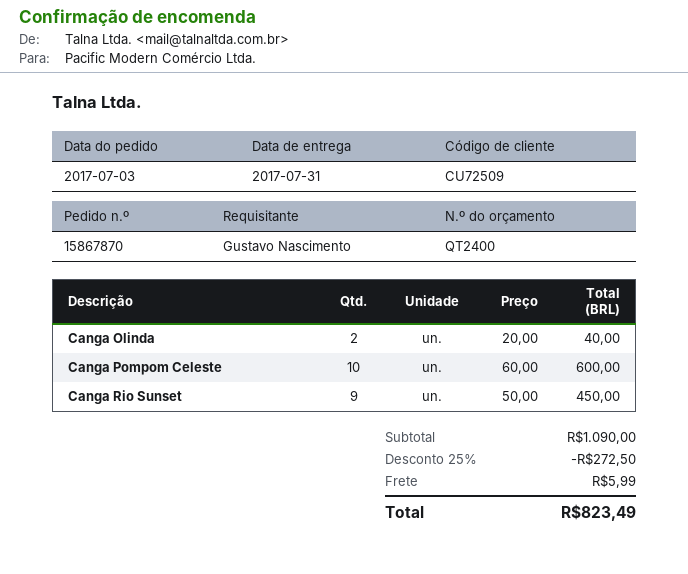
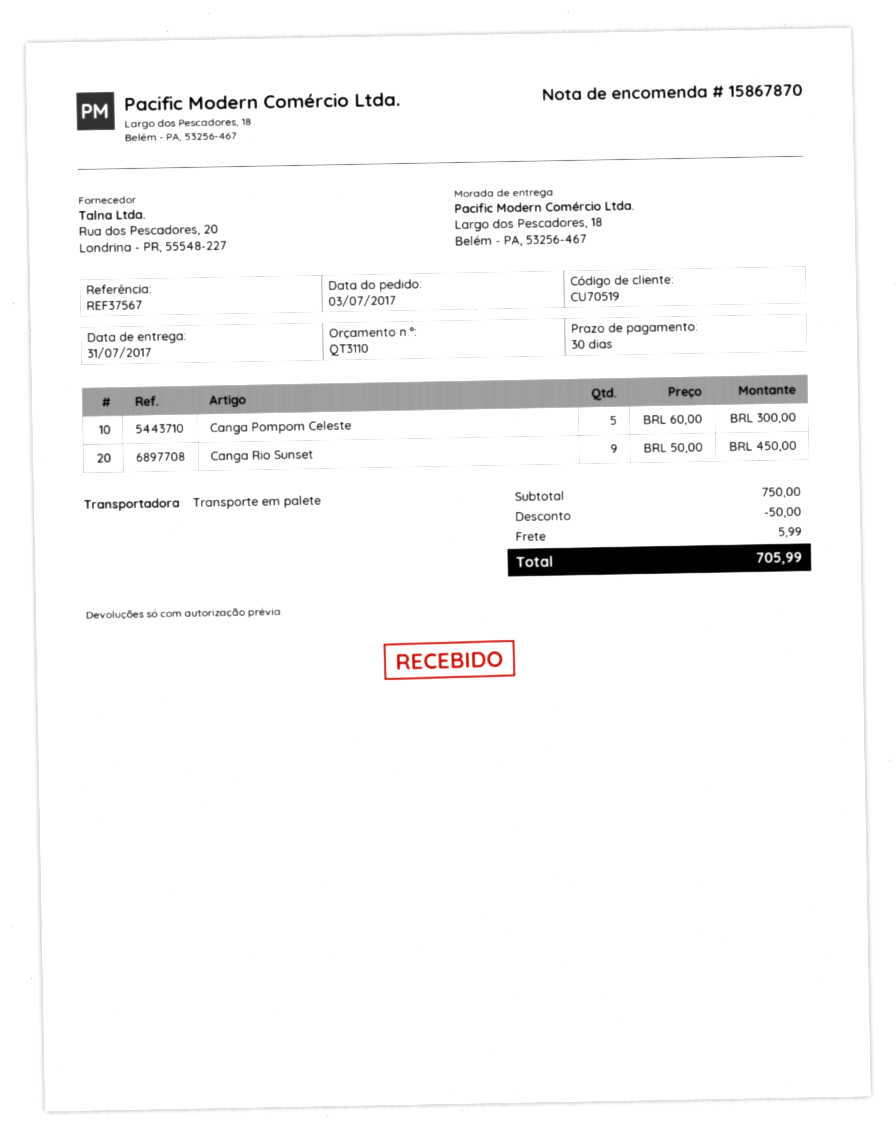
quote number: QT2400 -> QT3110
customer number: CU72509 -> CU70519
Canga Olinda: 2 x 20.00 = 40.00 -> none
Canga Pompom Celeste: 10 x 60.00 = 600.00 -> 5 x 60.00 = 300.00
subtotal: 1090.00 -> 750.00
discount: 272.50 -> 50.00
total: 823.49 -> 705.99

